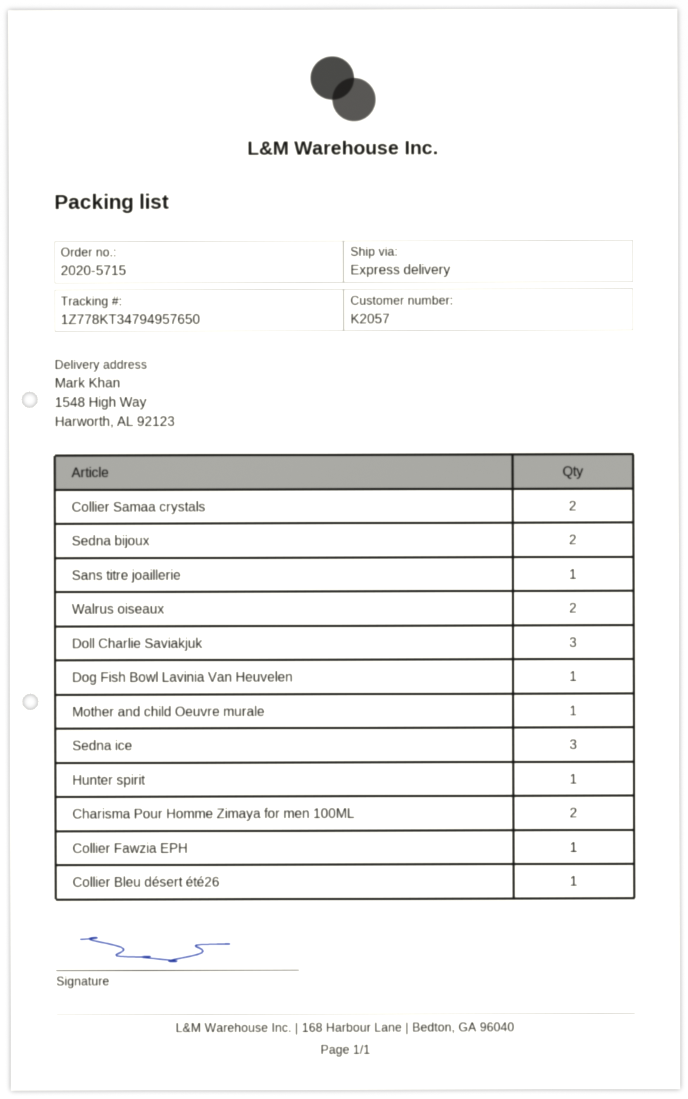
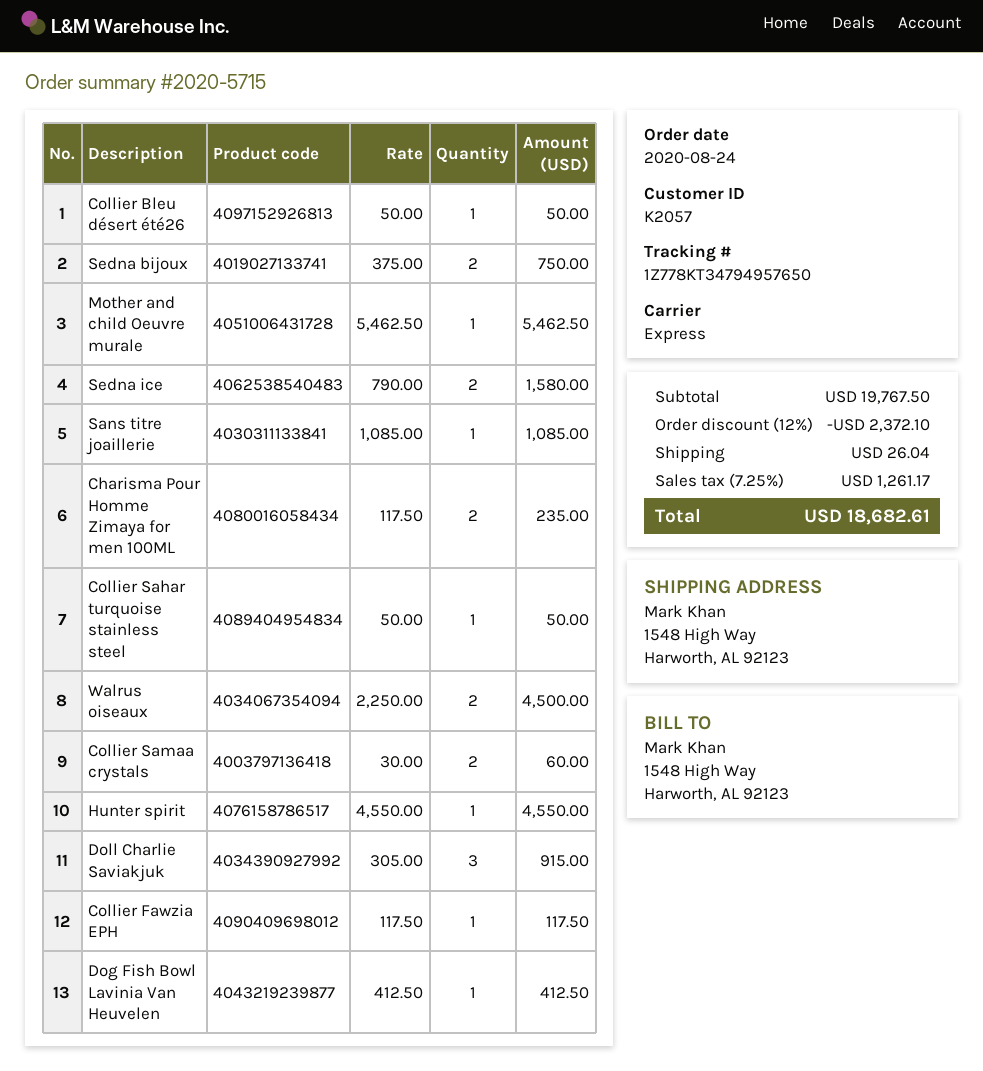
Sedna ice: 3 -> 2
Collier Sahar turquoise stainless steel: none -> 1

